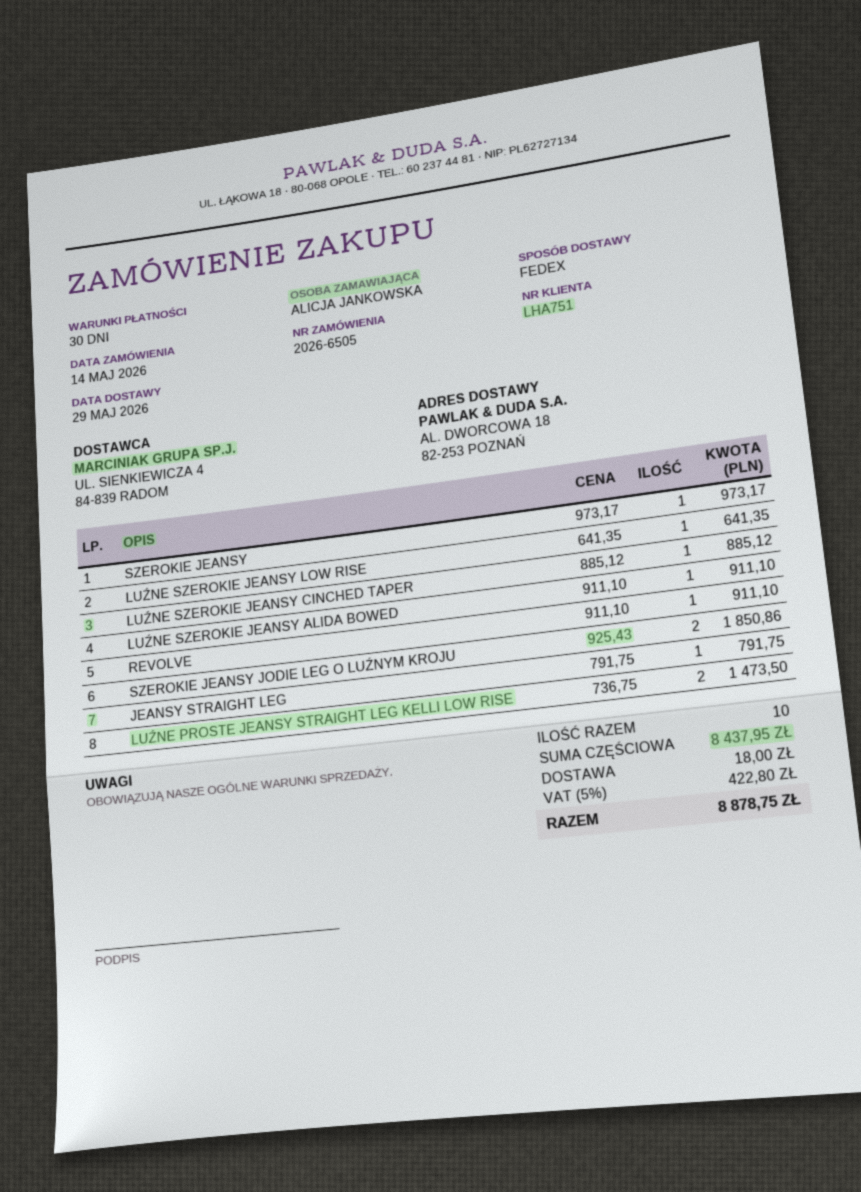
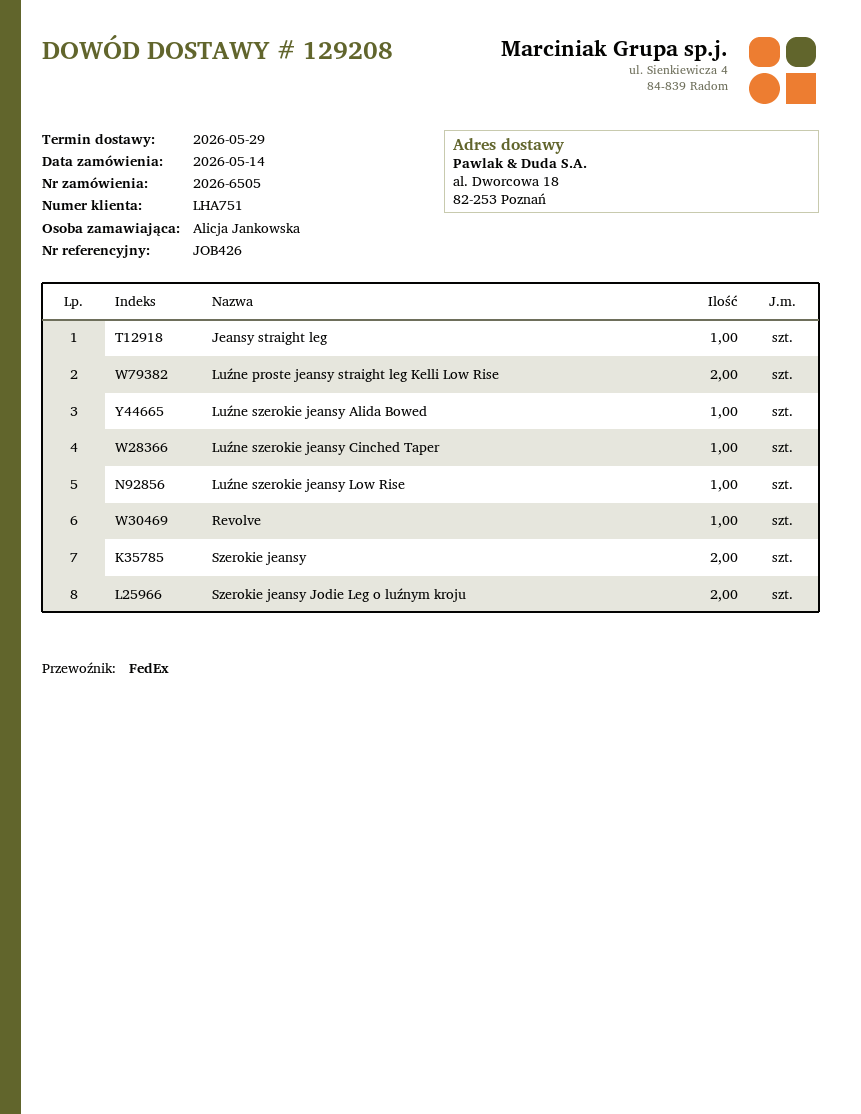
SZEROKIE JEANSY: 1 -> 2

